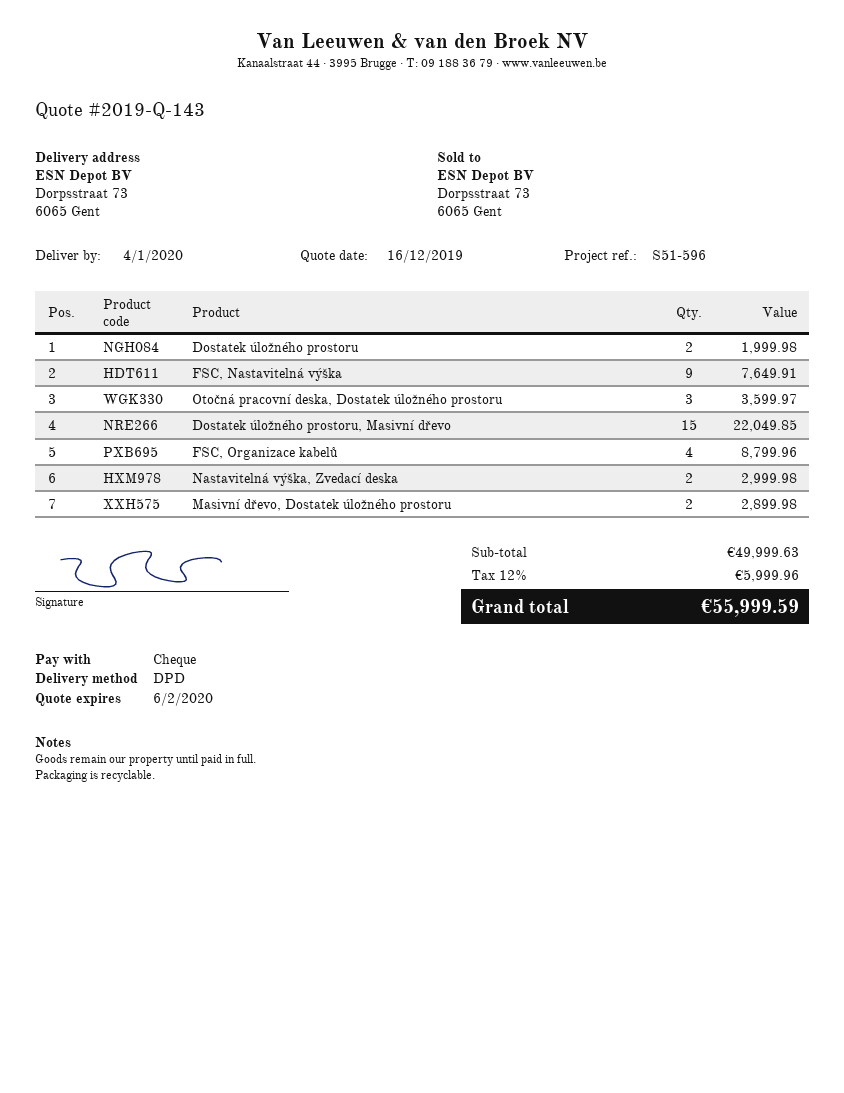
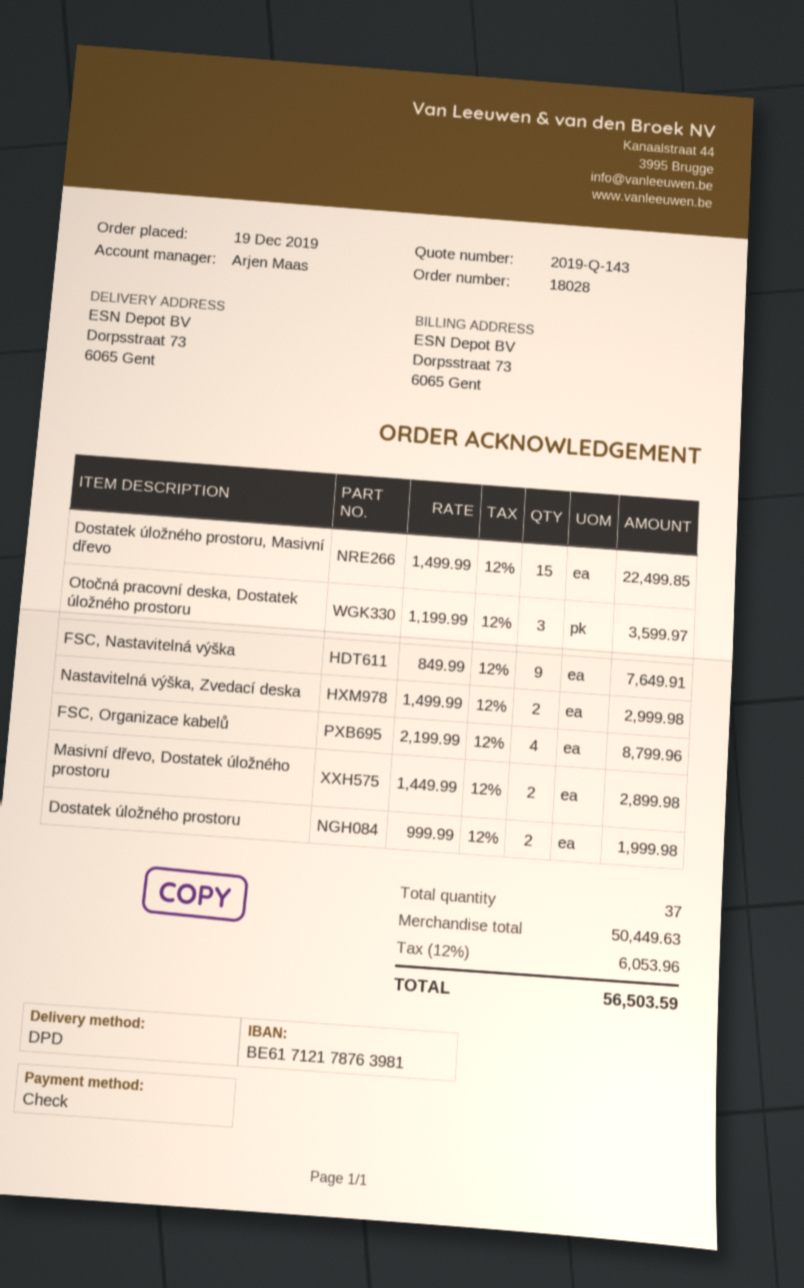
Dostatek úložného prostoru, Masivní dřevo: 15 for 22049.85 -> 15 for 22499.85
subtotal: 49999.63 -> 50449.63
tax: 12% = 5999.96 -> 12% = 6053.96
total: 55999.59 -> 56503.59

